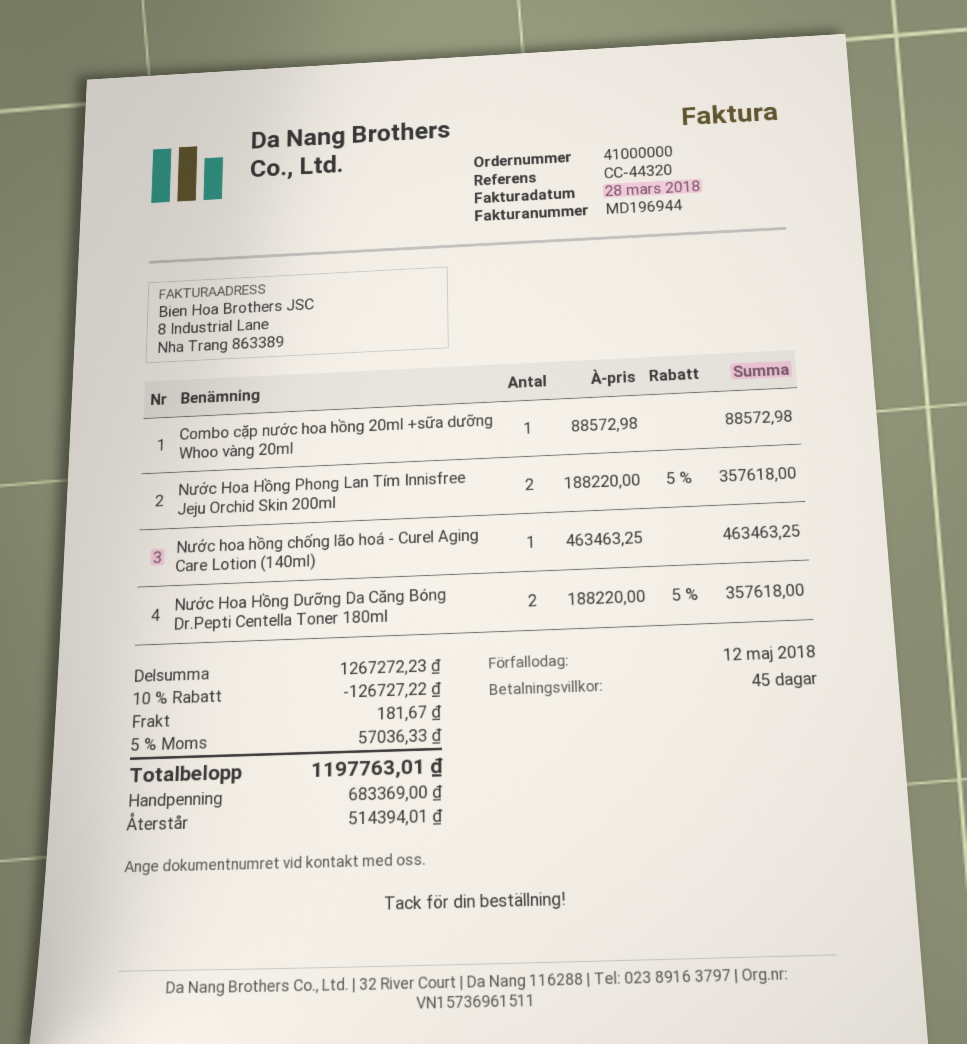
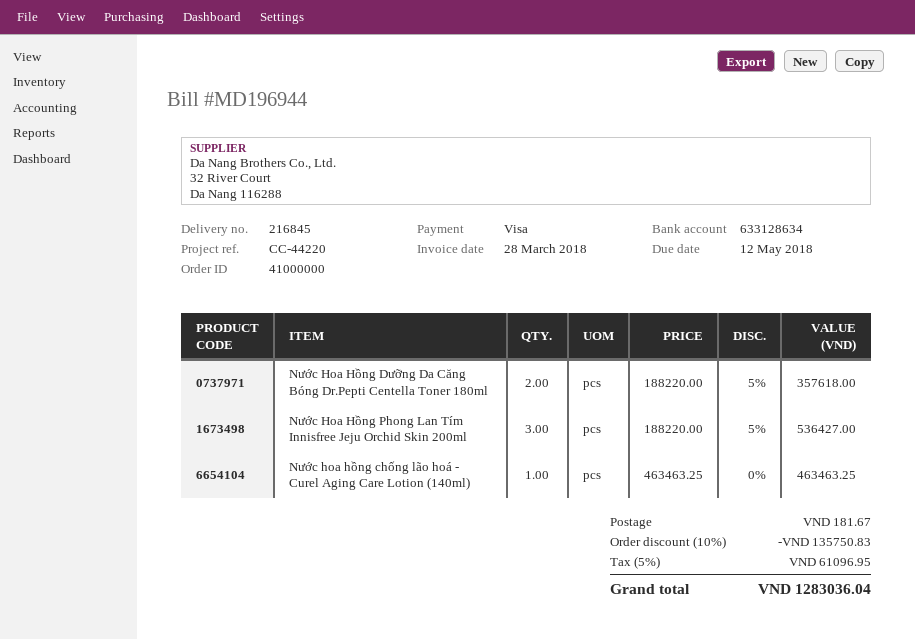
reference: CC-44320 -> CC-44220
Combo cặp nước hoa hồng 20ml +sữa dưỡng Whoo vàng 20ml: 1 x 88572.98 = 88572.98 -> none
Nước Hoa Hồng Phong Lan Tím Innisfree Jeju Orchid Skin 200ml: 2 x 188220.00 - 5% = 357618.00 -> 3 x 188220.00 - 5% = 536427.00
discount: 10% = 126727.22 -> 10% = 135750.83
tax: 5% = 57036.33 -> 5% = 61096.95
total: 1197763.01 -> 1283036.04

